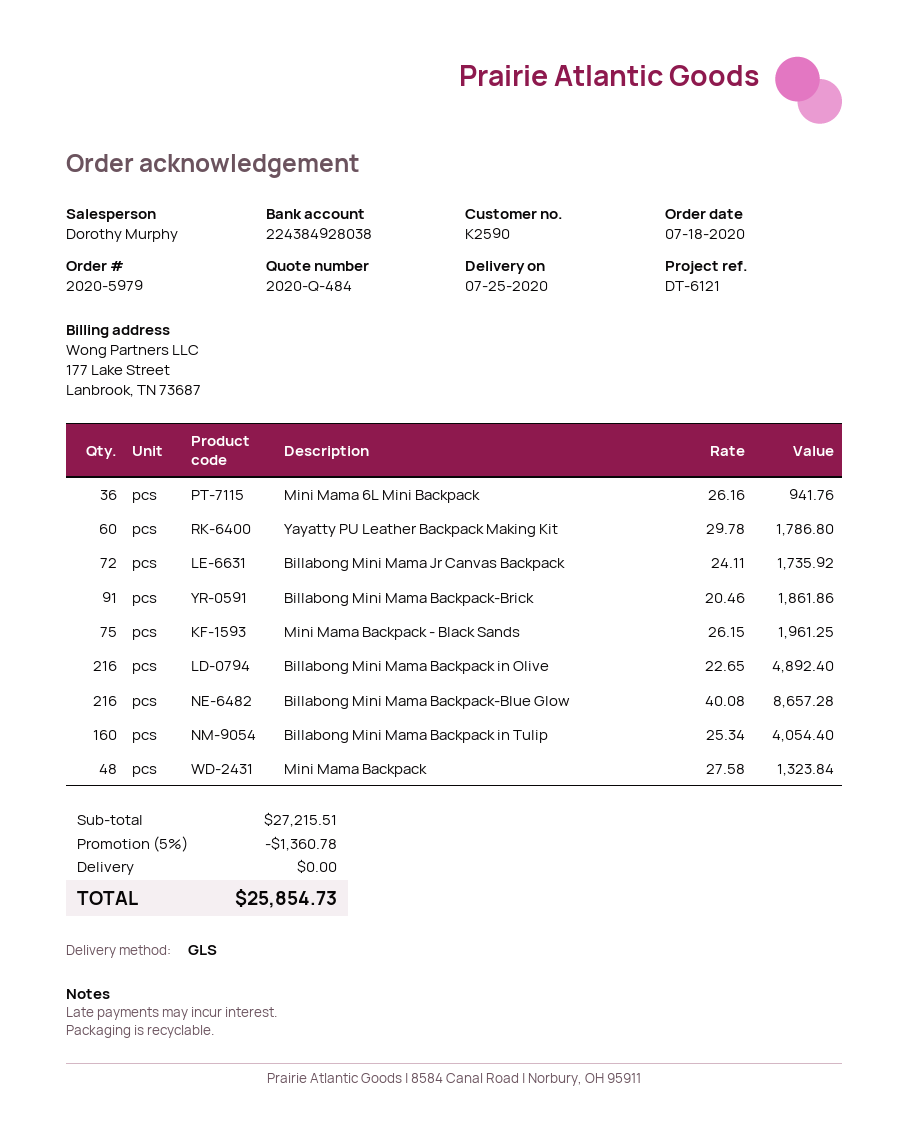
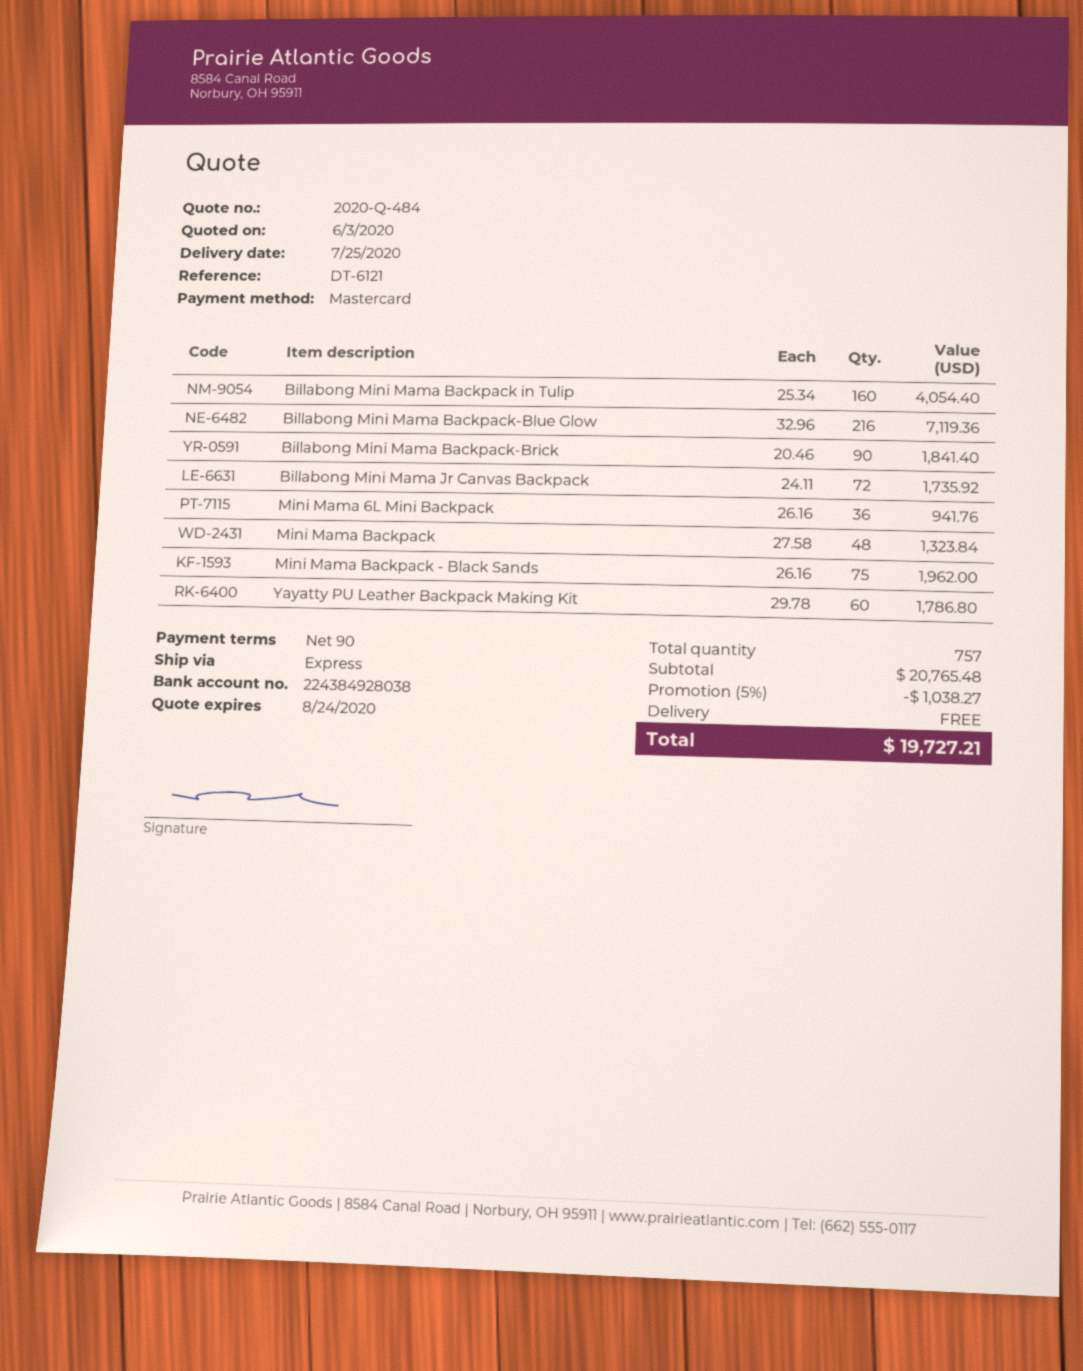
shipping method: GLS -> express
Billabong Mini Mama Backpack-Brick: 91 x 20.46 = 1861.86 -> 90 x 20.46 = 1841.40
Mini Mama Backpack - Black Sands: 75 x 26.15 = 1961.25 -> 75 x 26.16 = 1962.00
Billabong Mini Mama Backpack in Olive: 216 x 22.65 = 4892.40 -> none
Billabong Mini Mama Backpack-Blue Glow: 216 x 40.08 = 8657.28 -> 216 x 32.96 = 7119.36
subtotal: 27215.51 -> 20765.48
discount: 5% = 1360.78 -> 5% = 1038.27
total: 25854.73 -> 19727.21

